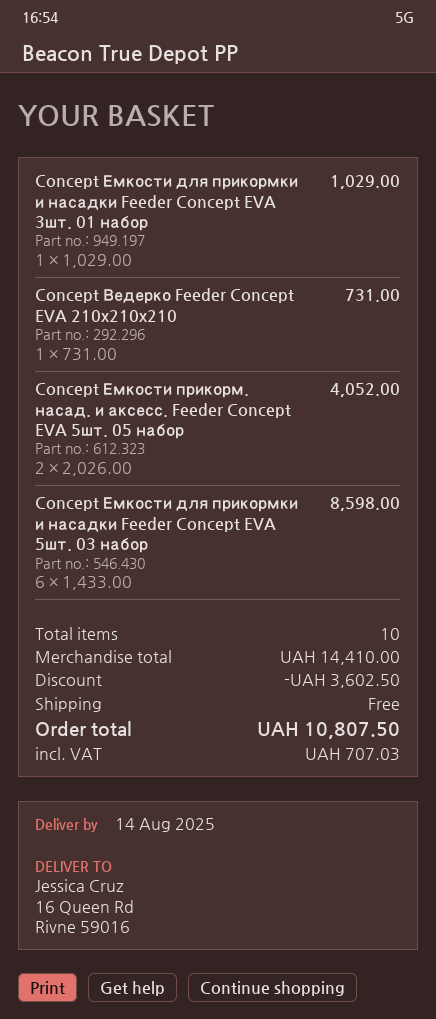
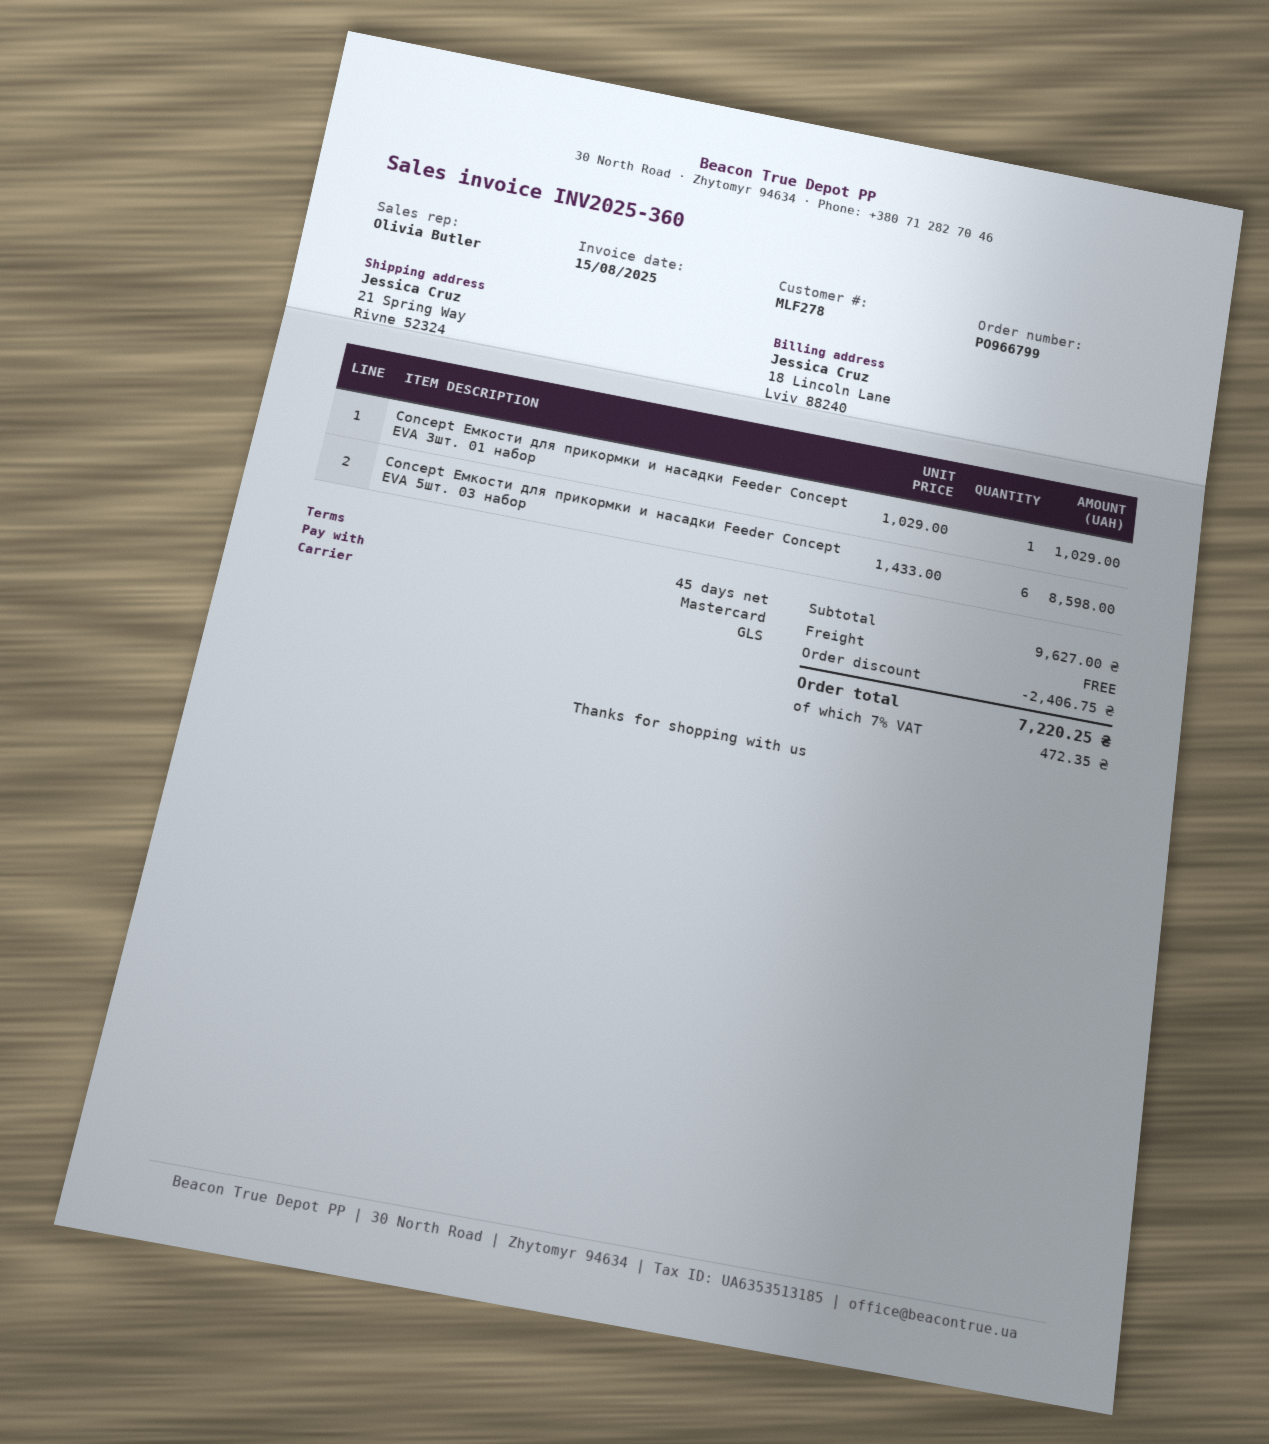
ship to: 16 Queen Rd, Rivne 59016 -> 21 Spring Way, Rivne 52324
Concept Ведерко Feeder Concept EVA 210x210x210: 1 x 731.00 = 731.00 -> none
Concept Емкости прикорм. насад. и аксесс. Feeder Concept EVA 5шт. 05 набор: 2 x 2026.00 = 4052.00 -> none
subtotal: 14410.00 -> 9627.00
discount: 3602.50 -> 2406.75
tax: 707.03 -> 472.35
total: 10807.50 -> 7220.25

